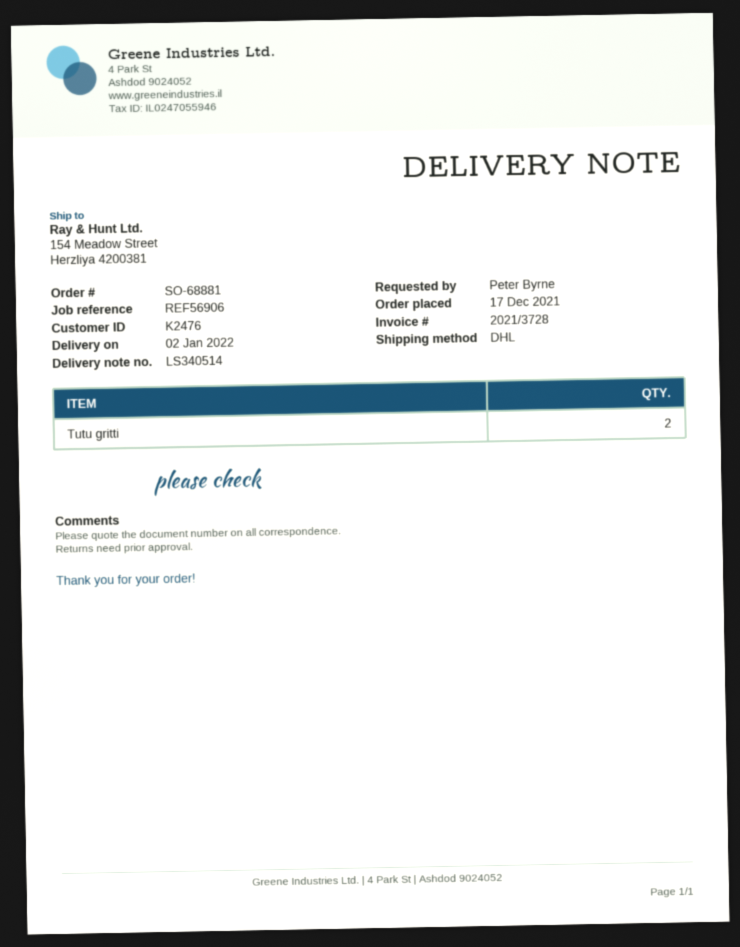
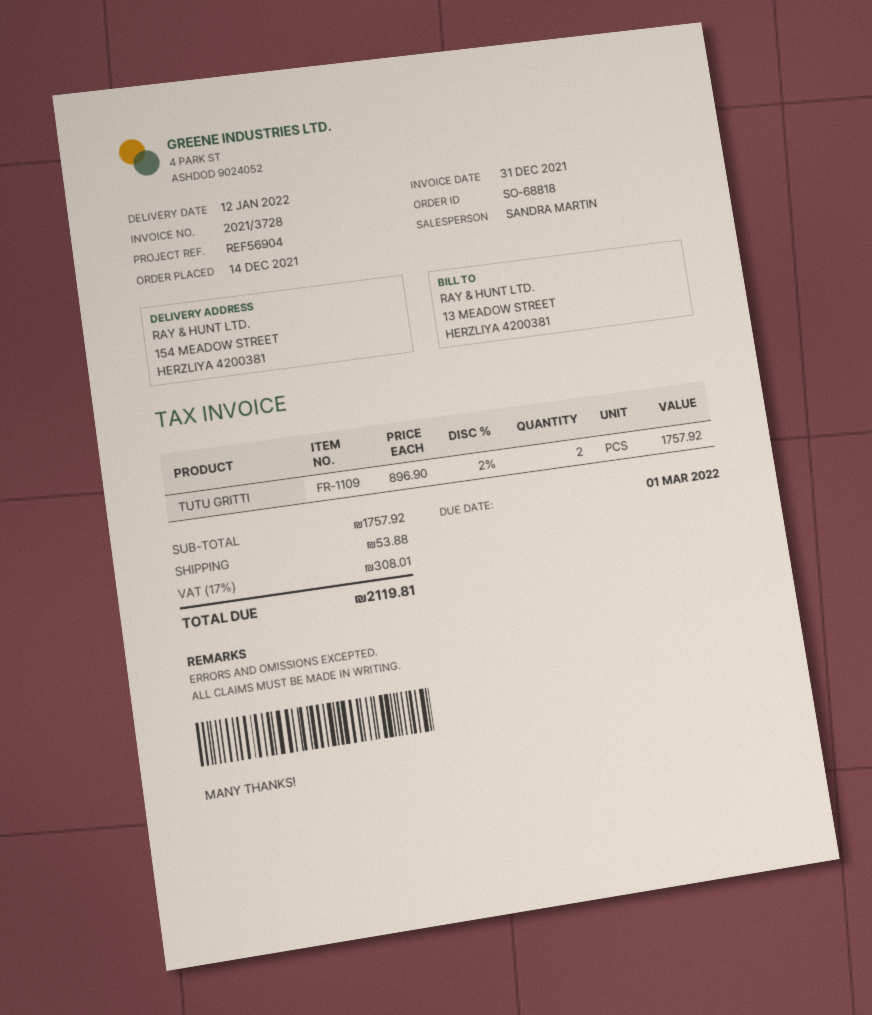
order number: SO-68881 -> SO-68818
order date: 2021-12-17 -> 2021-12-14
delivery date: 2022-01-02 -> 2022-01-12
reference: REF56906 -> REF56904

